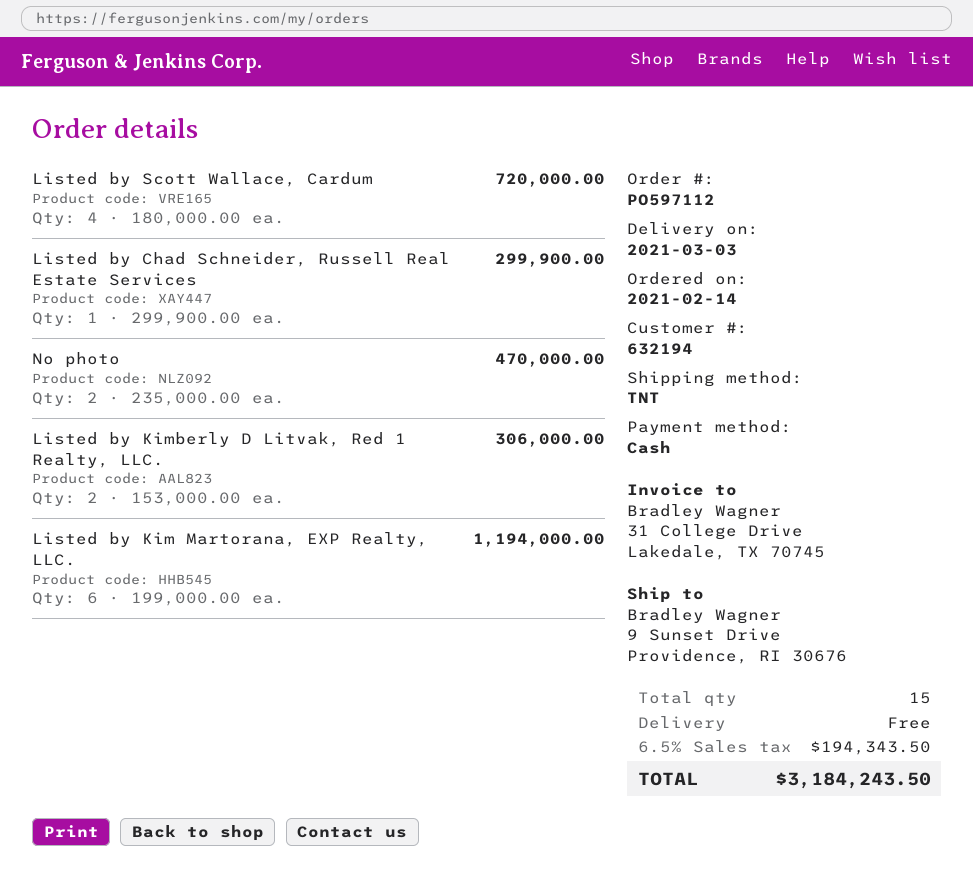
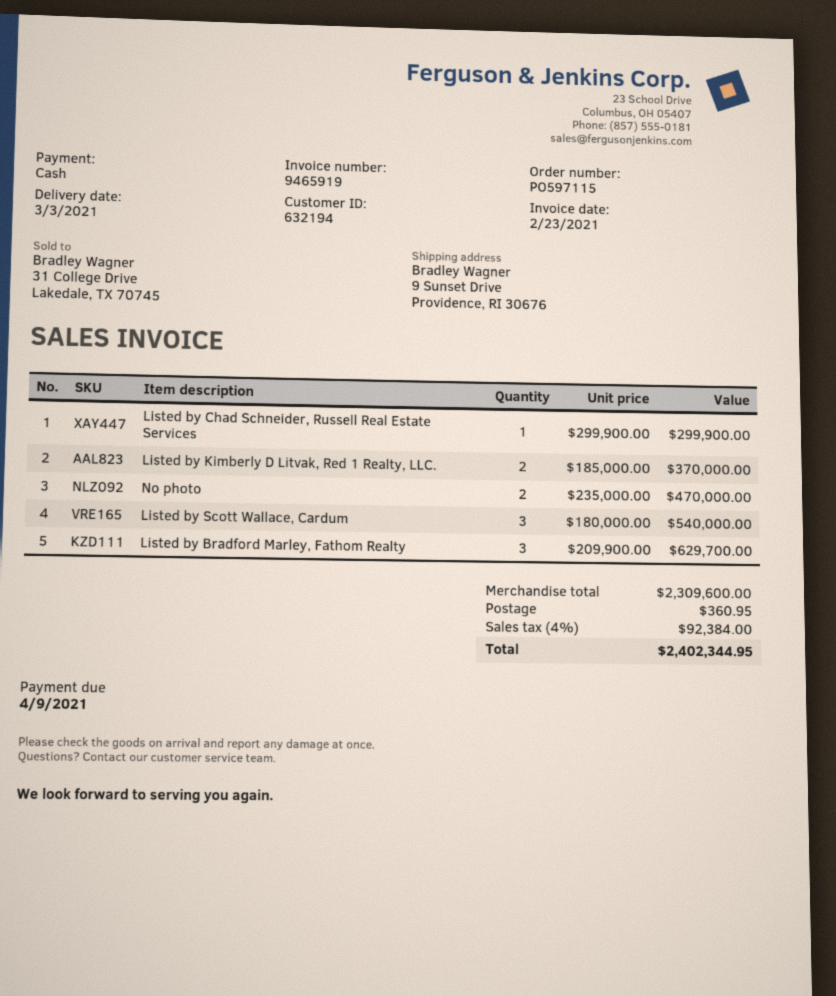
order number: PO597112 -> PO597115
Listed by Scott Wallace, Cardum: 4 x 180000.00 = 720000.00 -> 3 x 180000.00 = 540000.00
Listed by Kimberly D Litvak, Red 1 Realty, LLC.: 2 x 153000.00 = 306000.00 -> 2 x 185000.00 = 370000.00
Listed by Kim Martorana, EXP Realty, LLC.: 6 x 199000.00 = 1194000.00 -> none
Listed by Bradford Marley, Fathom Realty: none -> 3 x 209900.00 = 629700.00
shipping: 0.00 -> 360.95
tax: 6.5% = 194343.50 -> 4% = 92384.00
total: 3184243.50 -> 2402344.95

